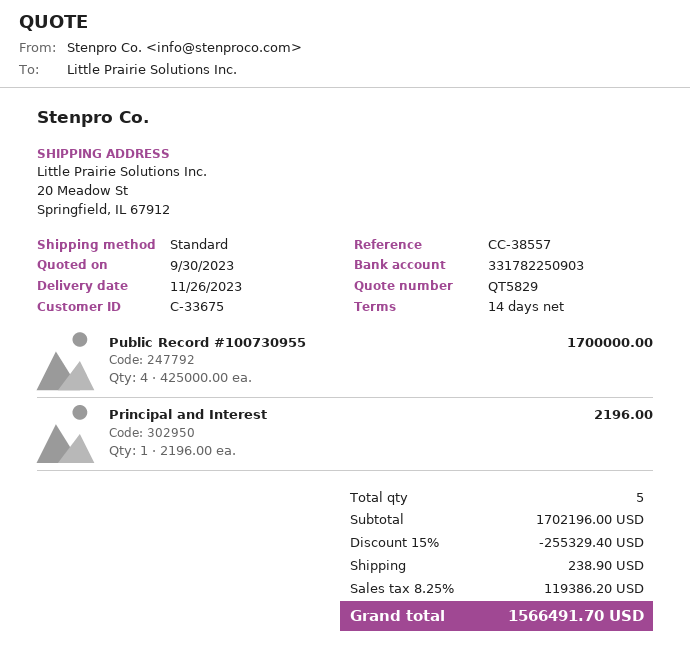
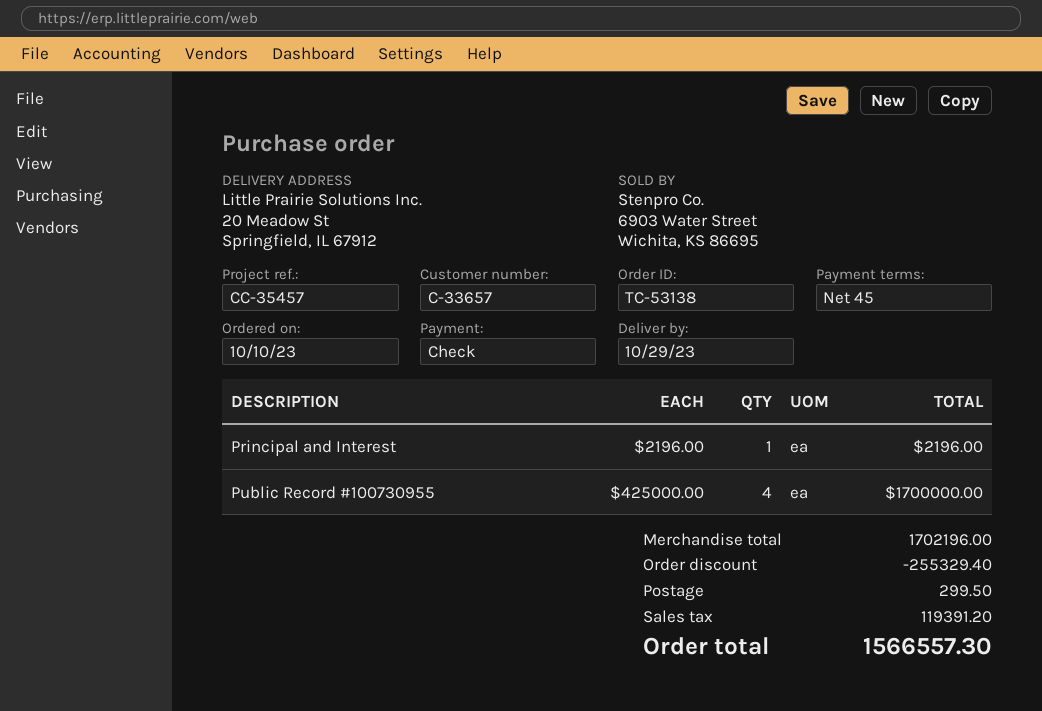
delivery date: 2023-11-26 -> 2023-10-29
payment terms: 14 days -> 45 days
customer number: C-33675 -> C-33657
reference: CC-38557 -> CC-35457
shipping: 238.90 -> 299.50
tax: 119386.20 -> 119391.20
total: 1566491.70 -> 1566557.30

